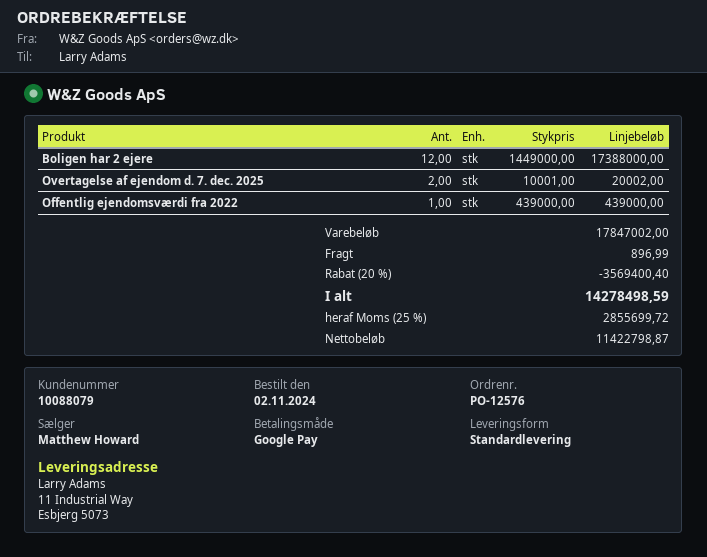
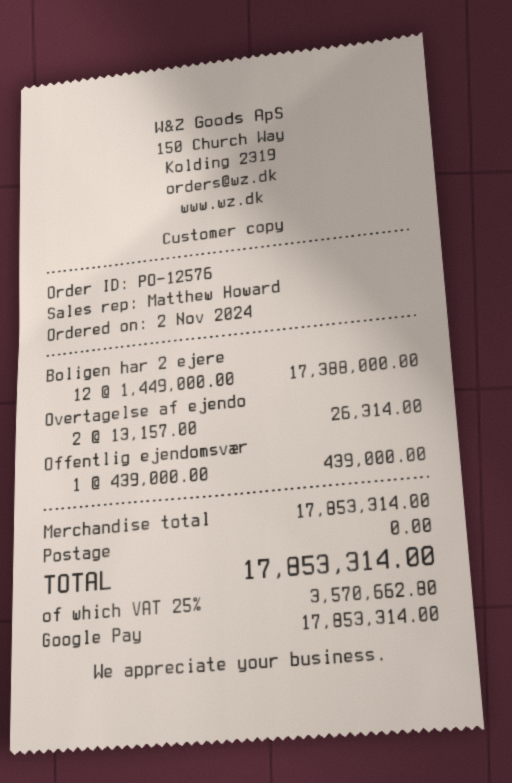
Overtagelse af ejendom d. 7. dec. 2025: 2 x 10001.00 = 20002.00 -> 2 x 13157.00 = 26314.00
subtotal: 17847002.00 -> 17853314.00
discount: 20% = 3569400.40 -> none
shipping: 896.99 -> 0.00
tax: 25% = 2855699.72 -> 25% = 3570662.80
total: 14278498.59 -> 17853314.00

